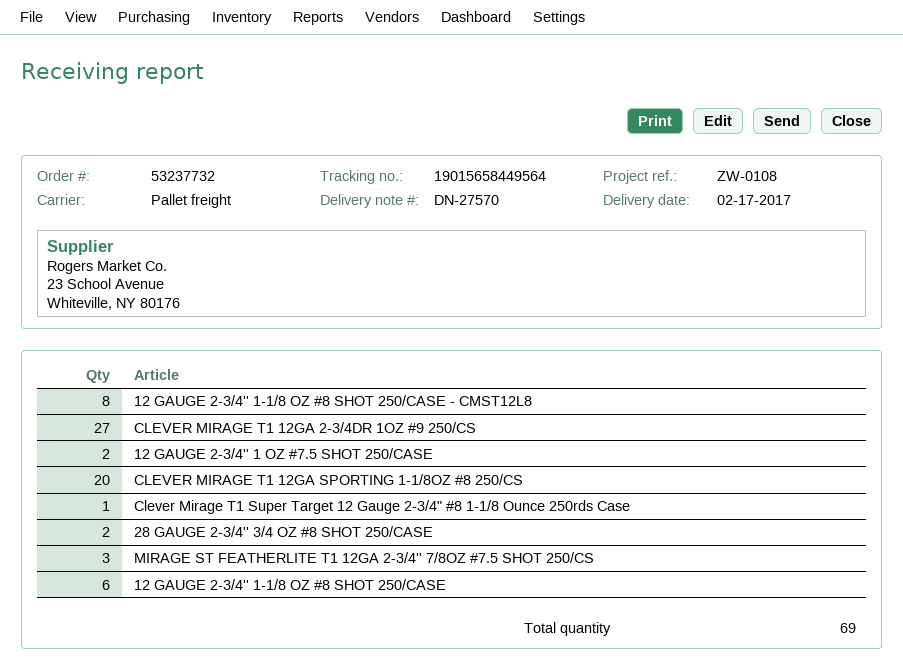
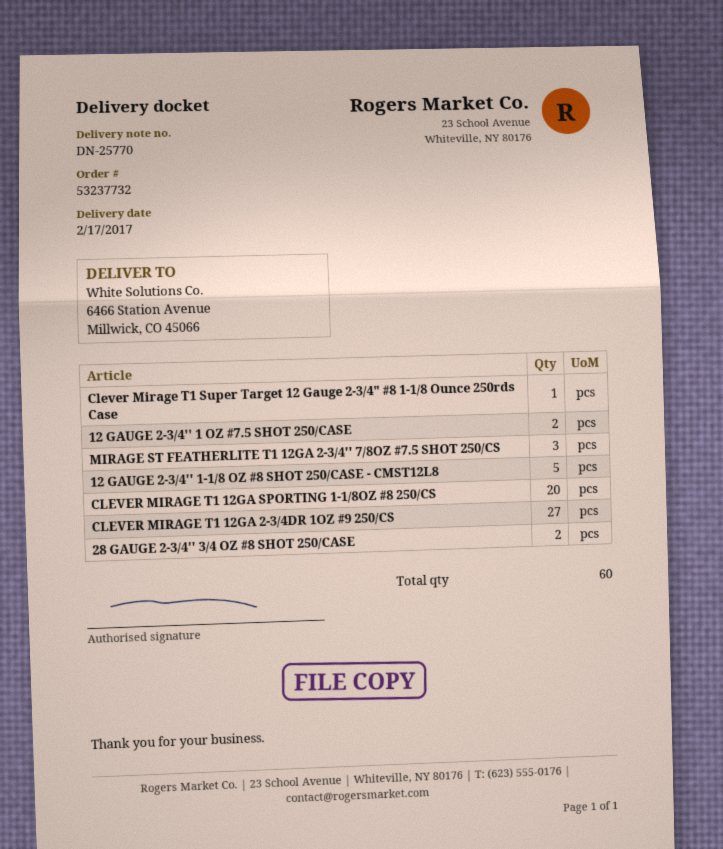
delivery note number: DN-27570 -> DN-25770
12 GAUGE 2-3/4'' 1-1/8 OZ #8 SHOT 250/CASE - CMST12L8: 8 -> 5
12 GAUGE 2-3/4'' 1-1/8 OZ #8 SHOT 250/CASE: 6 -> none
total quantity: 69 -> 60

